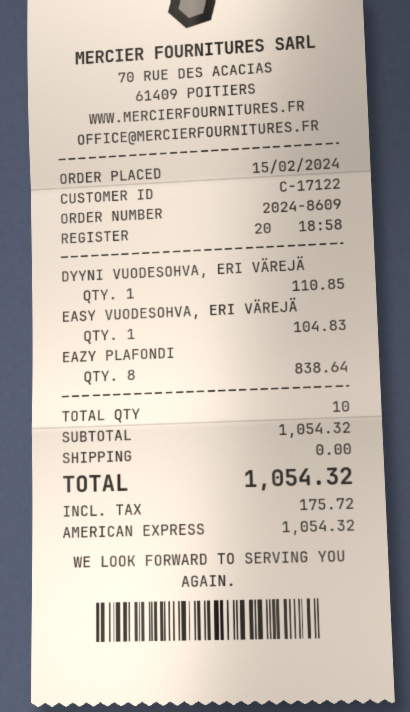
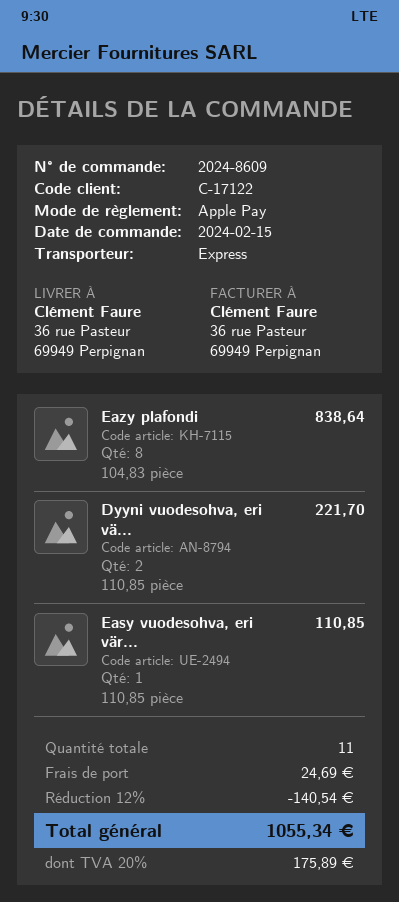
payment method: American Express -> Apple Pay
DYYNI VUODESOHVA, ERI VÄREJÄ: 1 for 110.85 -> 2 for 221.70
EASY VUODESOHVA, ERI VÄREJÄ: 1 for 104.83 -> 1 for 110.85
total quantity: 10 -> 11
discount: none -> 12% = 140.54
shipping: 0.00 -> 24.69
tax: 175.72 -> 175.89
total: 1054.32 -> 1055.34

